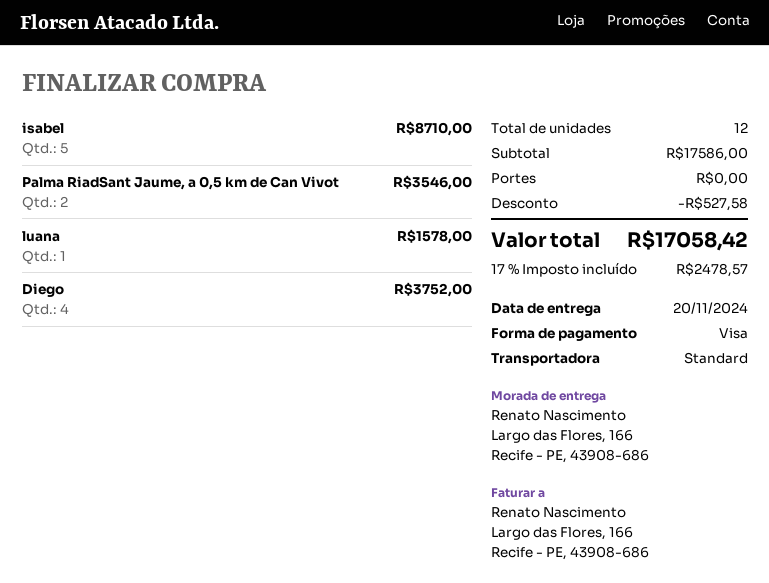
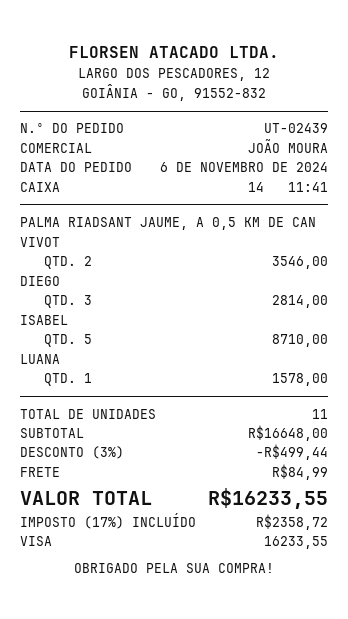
Diego: 4 for 3752.00 -> 3 for 2814.00
total quantity: 12 -> 11
subtotal: 17586.00 -> 16648.00
discount: 527.58 -> 499.44
shipping: 0.00 -> 84.99
tax: 17% = 2478.57 -> 17% = 2358.72
total: 17058.42 -> 16233.55

